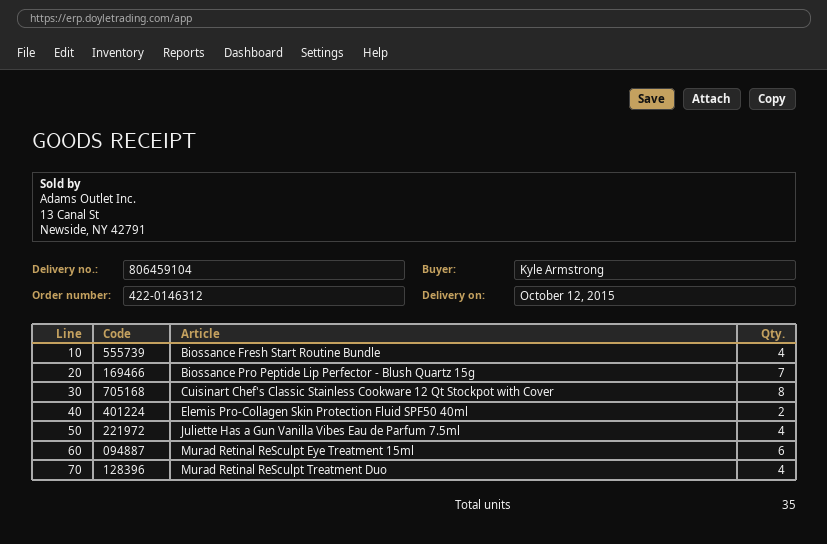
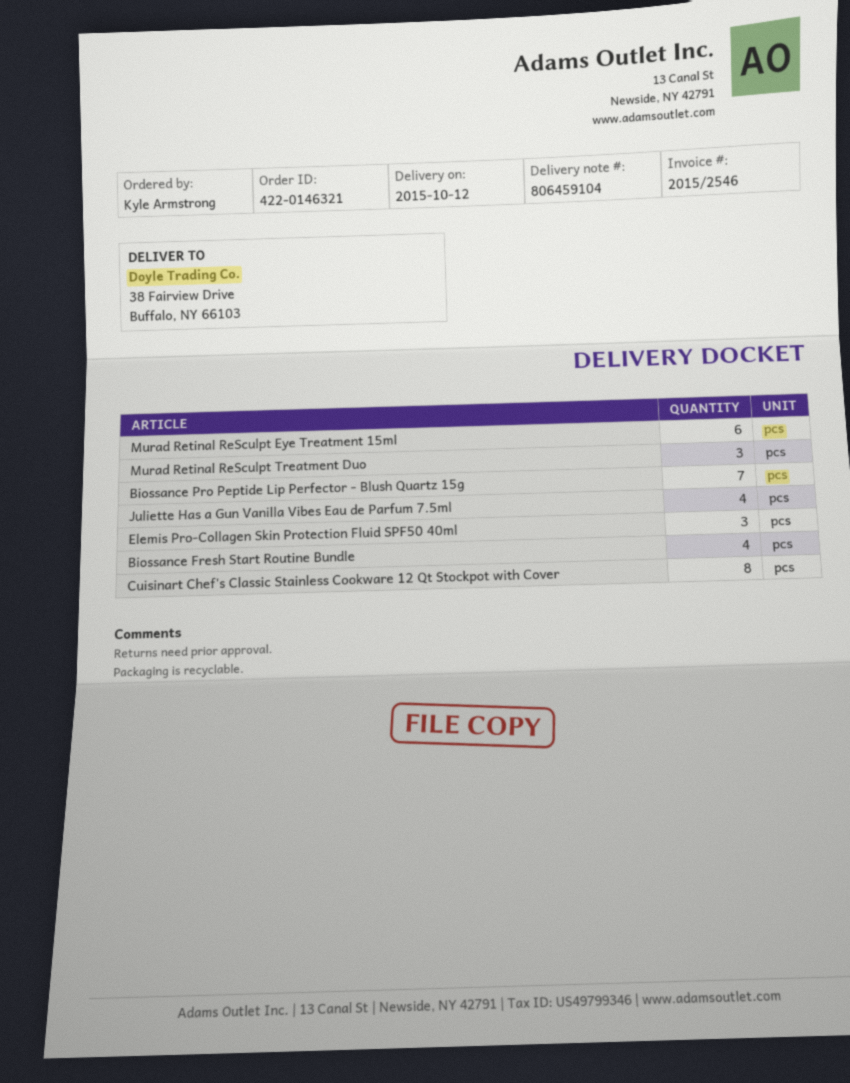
order number: 422-0146312 -> 422-0146321
Elemis Pro-Collagen Skin Protection Fluid SPF50 40ml: 2 -> 3
Murad Retinal ReSculpt Treatment Duo: 4 -> 3

